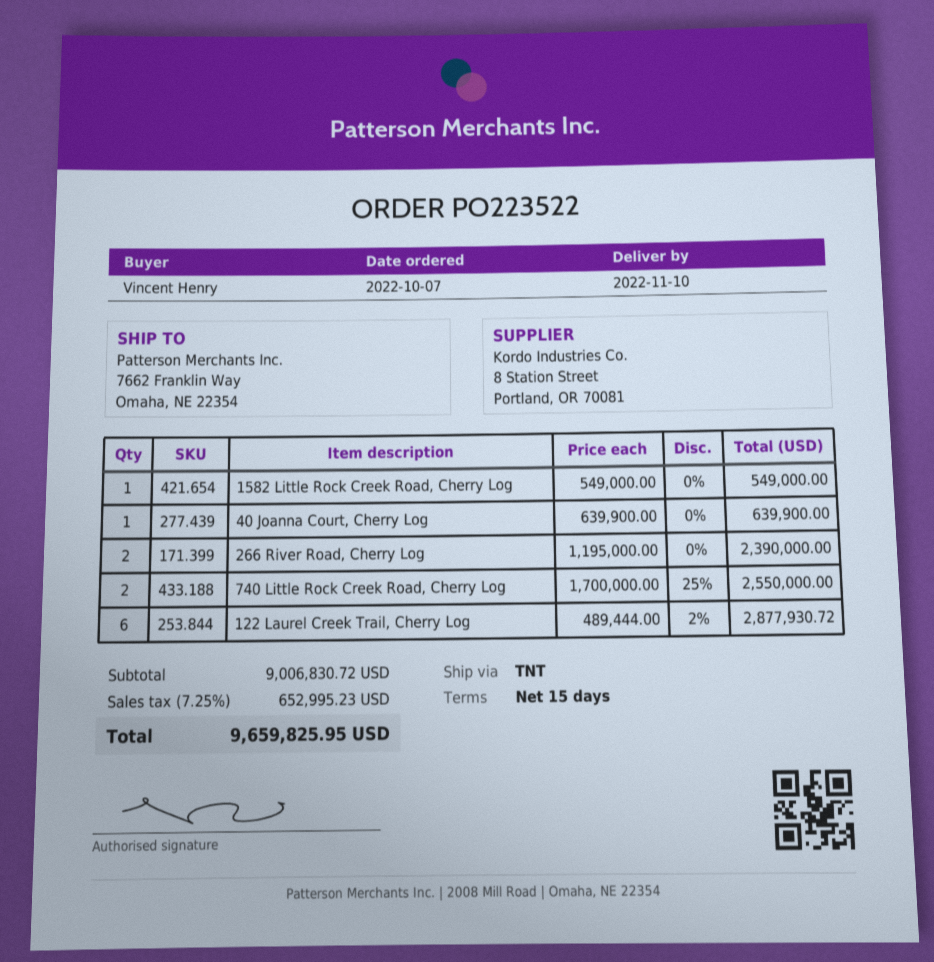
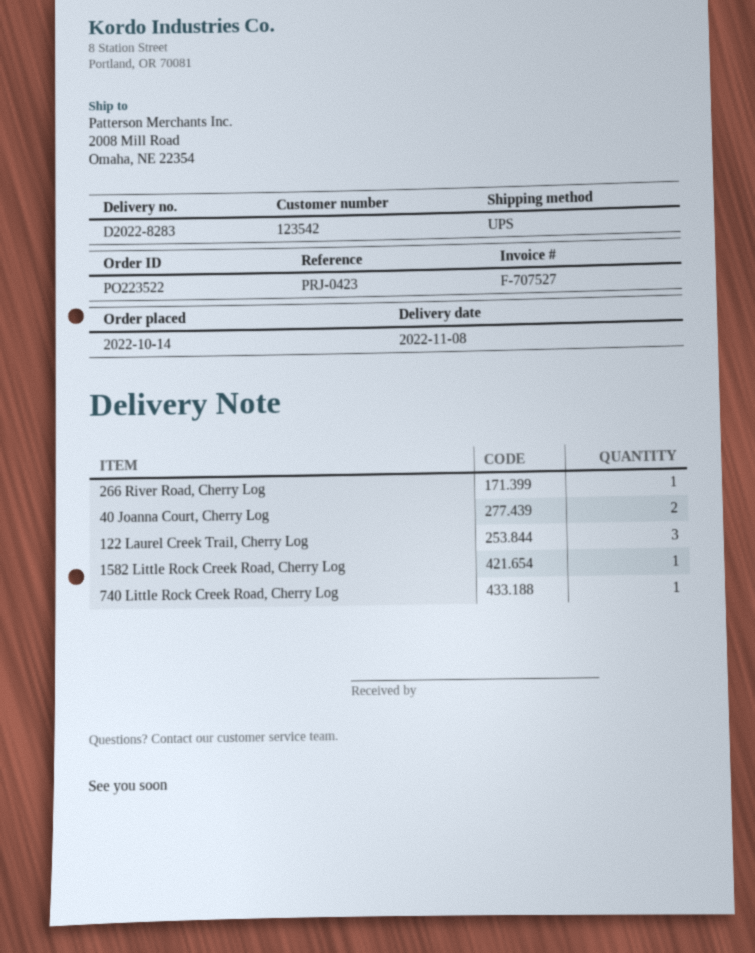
order date: 2022-10-07 -> 2022-10-14
delivery date: 2022-11-10 -> 2022-11-08
shipping method: TNT -> UPS
ship to: 7662 Franklin Way, Omaha, NE 22354 -> 2008 Mill Road, Omaha, NE 22354
40 Joanna Court, Cherry Log: 1 -> 2
266 River Road, Cherry Log: 2 -> 1
740 Little Rock Creek Road, Cherry Log: 2 -> 1
122 Laurel Creek Trail, Cherry Log: 6 -> 3

